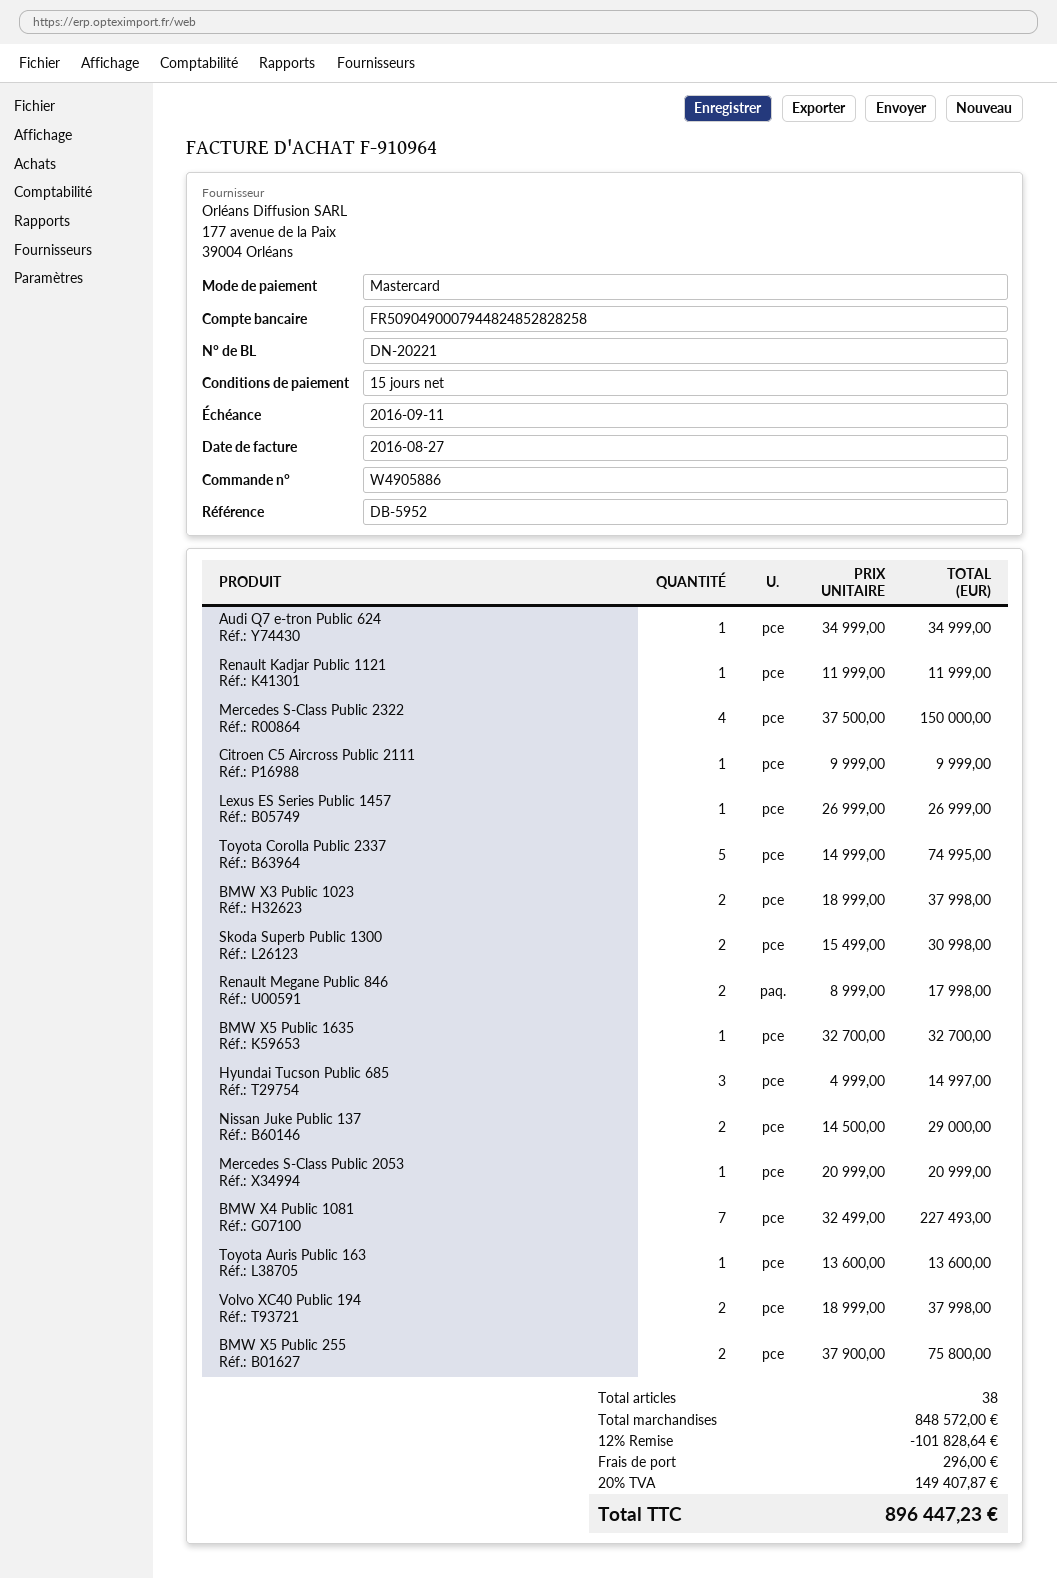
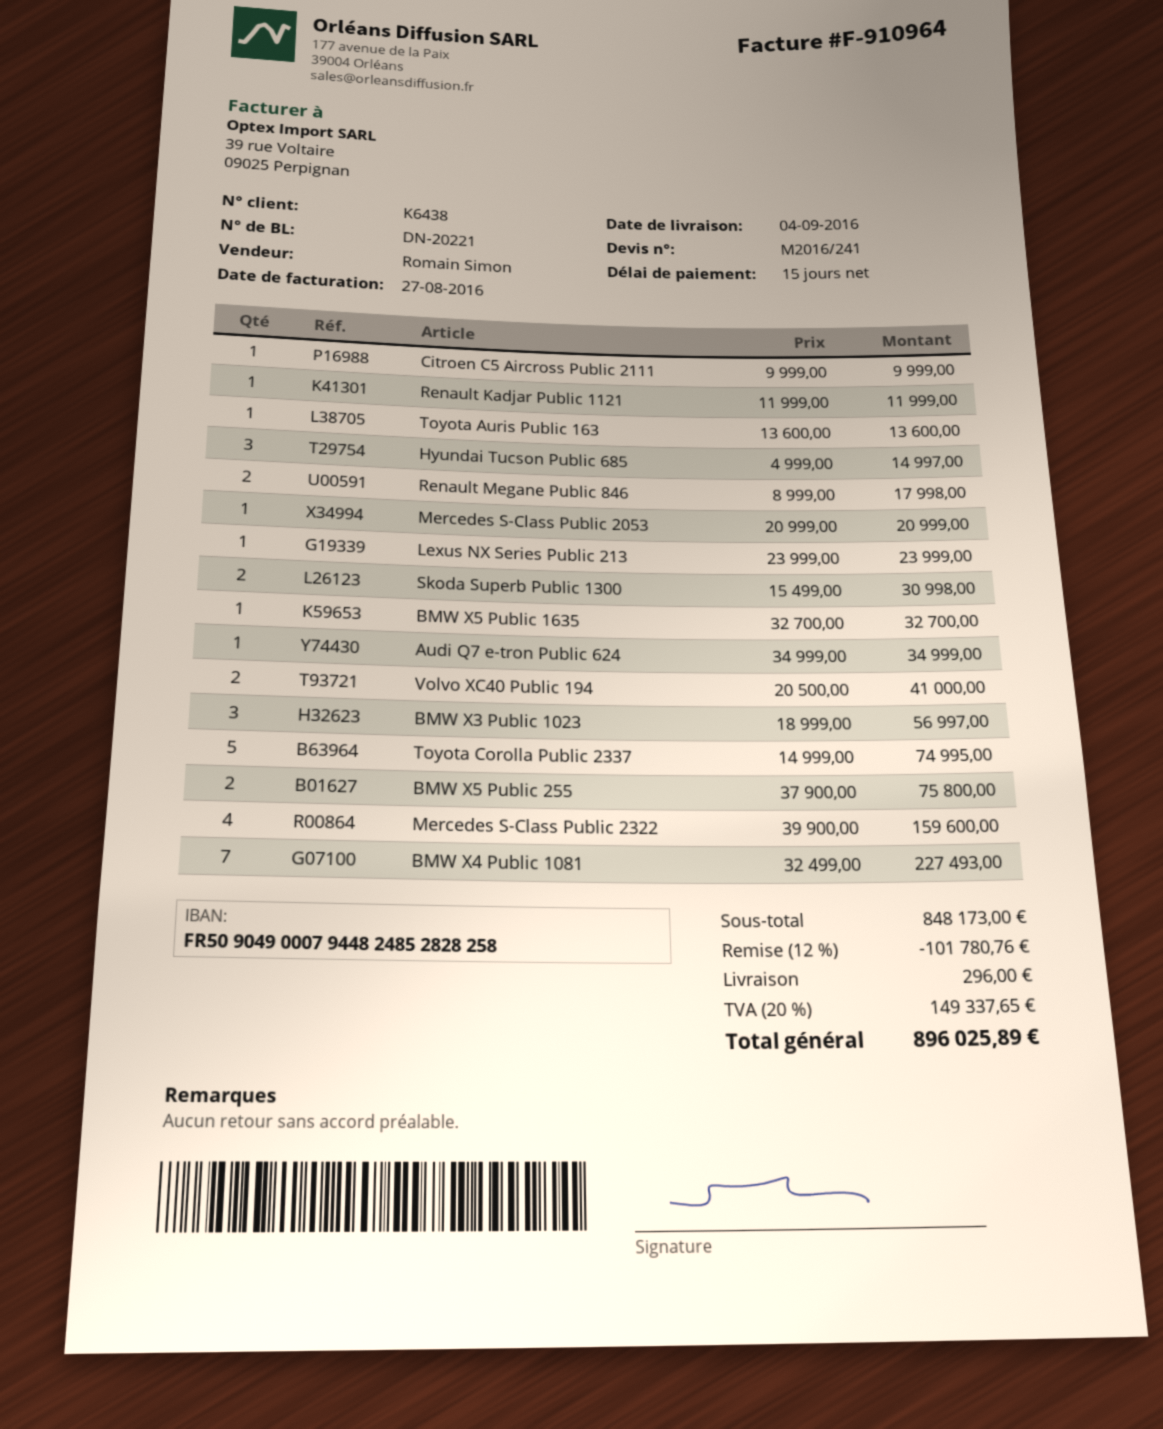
Mercedes S-Class Public 2322: 4 x 37500.00 = 150000.00 -> 4 x 39900.00 = 159600.00
Lexus ES Series Public 1457: 1 x 26999.00 = 26999.00 -> none
BMW X3 Public 1023: 2 x 18999.00 = 37998.00 -> 3 x 18999.00 = 56997.00
Nissan Juke Public 137: 2 x 14500.00 = 29000.00 -> none
Volvo XC40 Public 194: 2 x 18999.00 = 37998.00 -> 2 x 20500.00 = 41000.00
Lexus NX Series Public 213: none -> 1 x 23999.00 = 23999.00
subtotal: 848572.00 -> 848173.00
discount: 12% = 101828.64 -> 12% = 101780.76
tax: 20% = 149407.87 -> 20% = 149337.65
total: 896447.23 -> 896025.89

